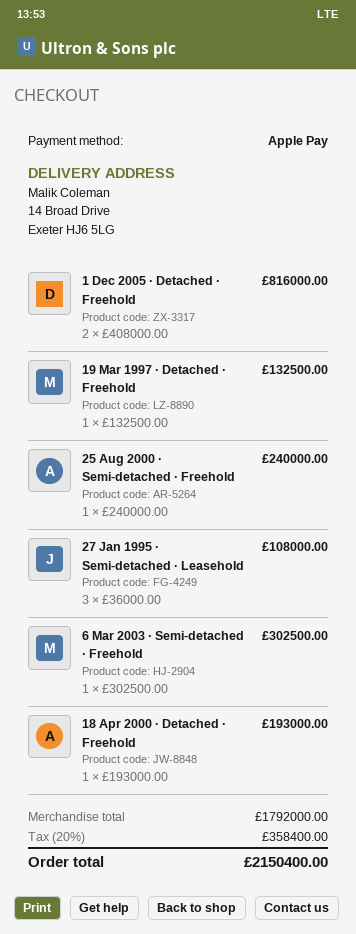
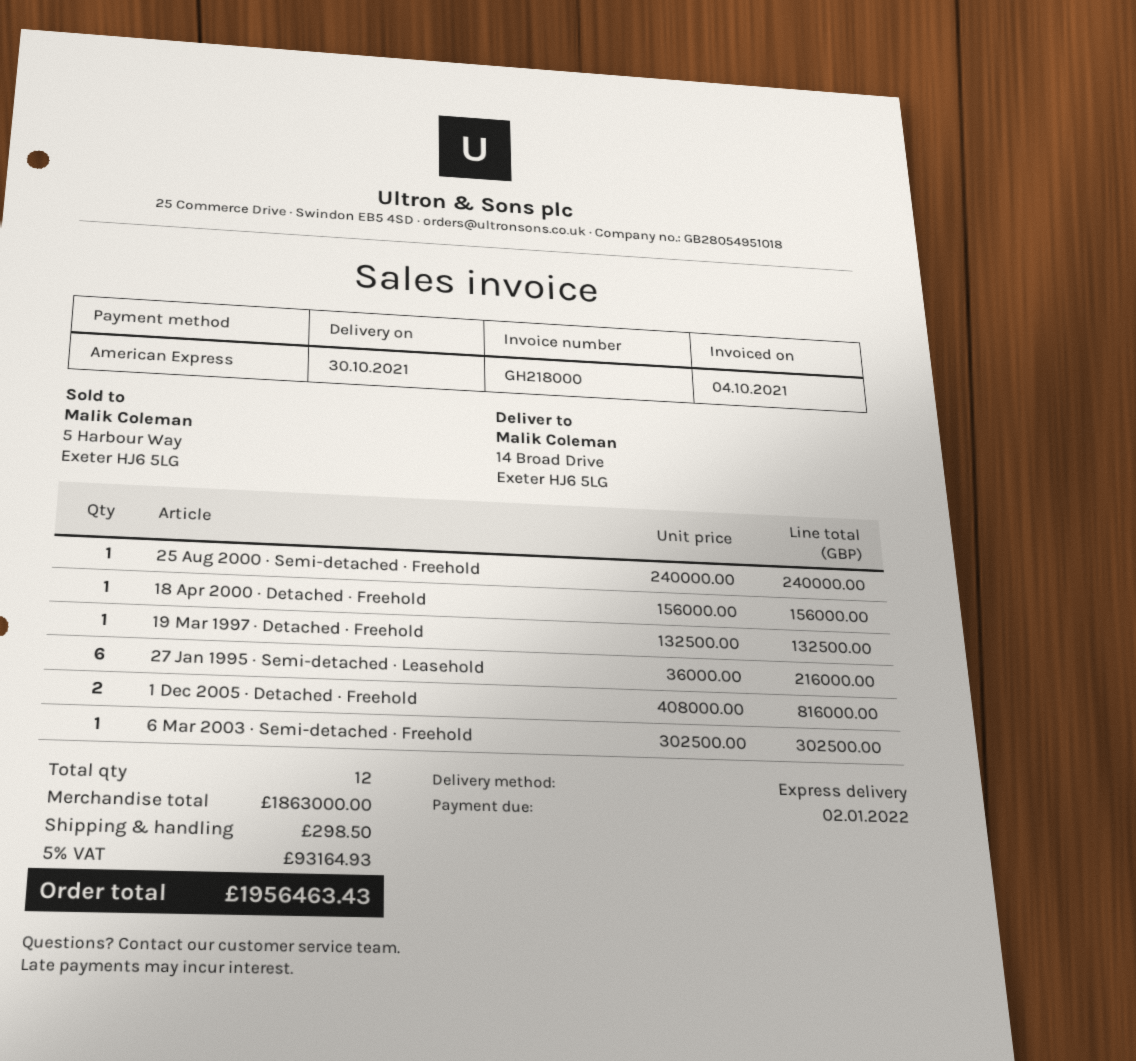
payment method: Apple Pay -> American Express
27 Jan 1995 · Semi-detached · Leasehold: 3 x 36000.00 = 108000.00 -> 6 x 36000.00 = 216000.00
18 Apr 2000 · Detached · Freehold: 1 x 193000.00 = 193000.00 -> 1 x 156000.00 = 156000.00
subtotal: 1792000.00 -> 1863000.00
shipping: none -> 298.50
tax: 20% = 358400.00 -> 5% = 93164.93
total: 2150400.00 -> 1956463.43

